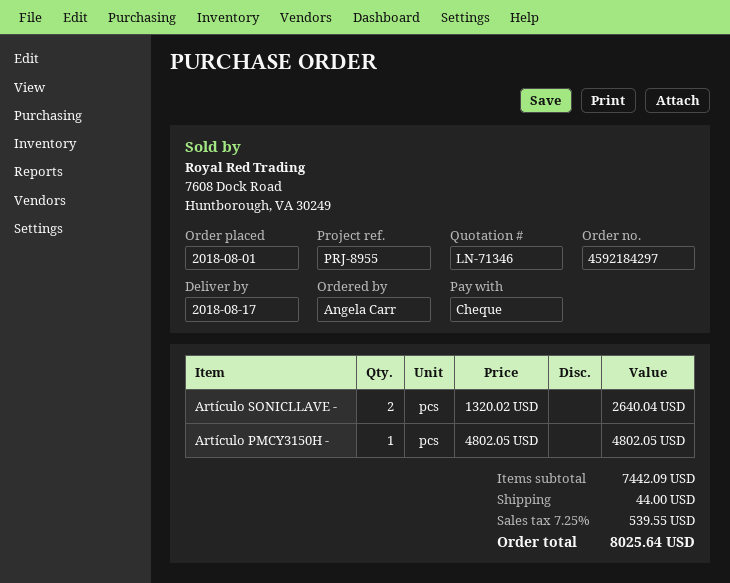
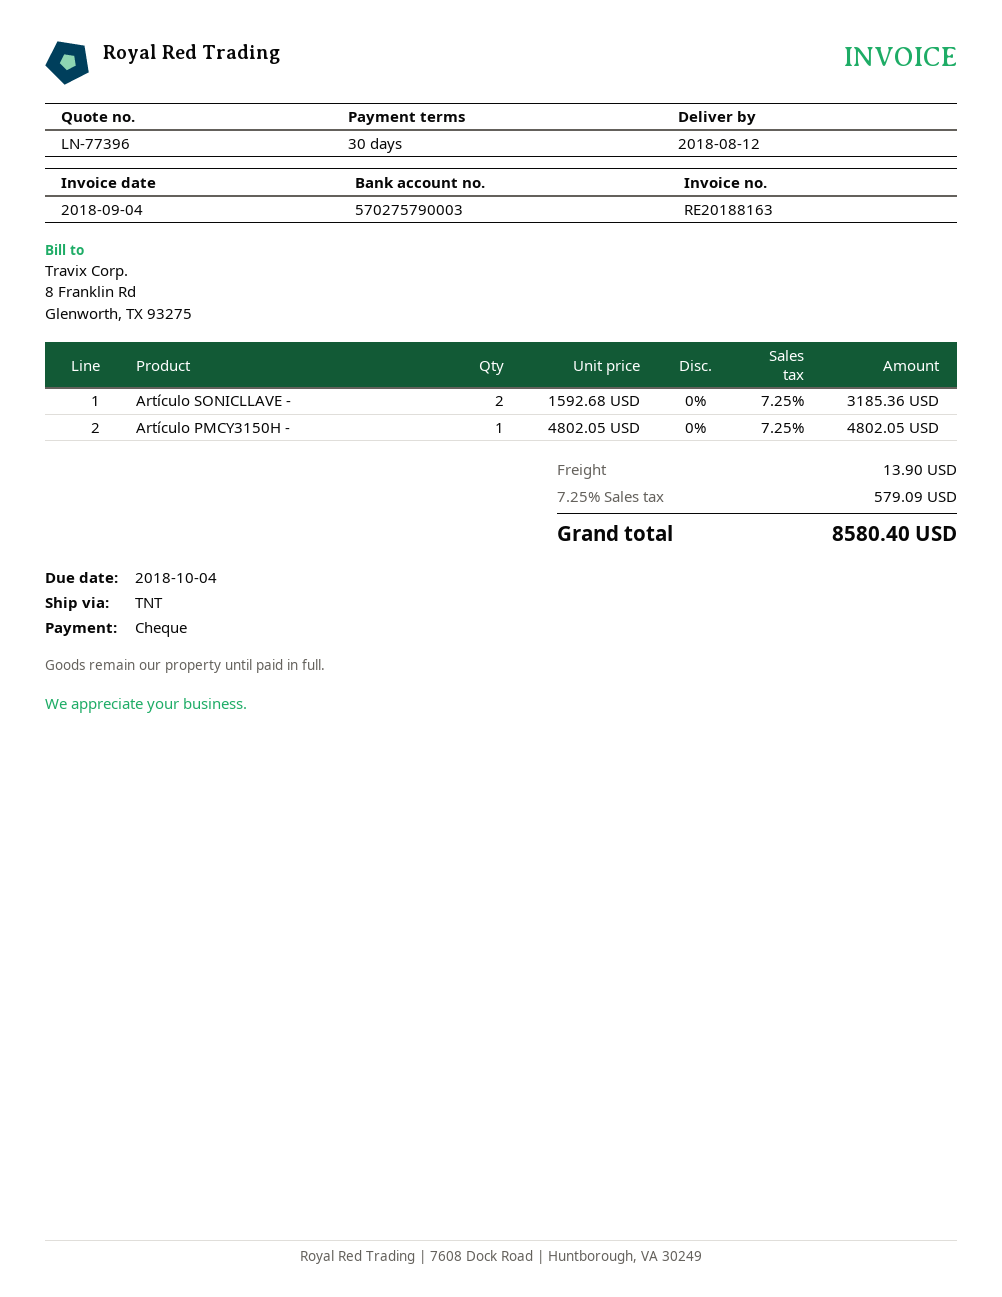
quote number: LN-71346 -> LN-77396
delivery date: 2018-08-17 -> 2018-08-12
Artículo SONICLLAVE -: 2 x 1320.02 = 2640.04 -> 2 x 1592.68 = 3185.36
shipping: 44.00 -> 13.90
tax: 7.25% = 539.55 -> 7.25% = 579.09
total: 8025.64 -> 8580.40

